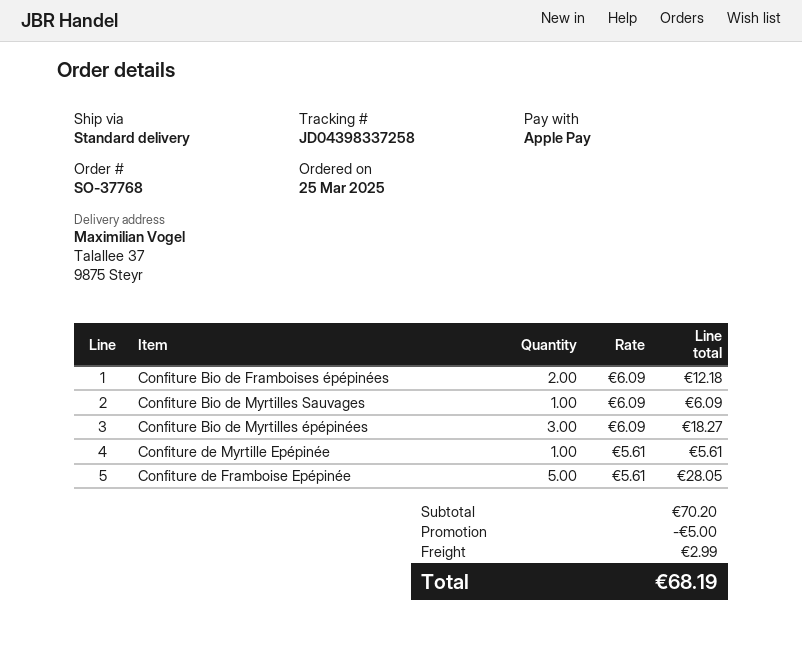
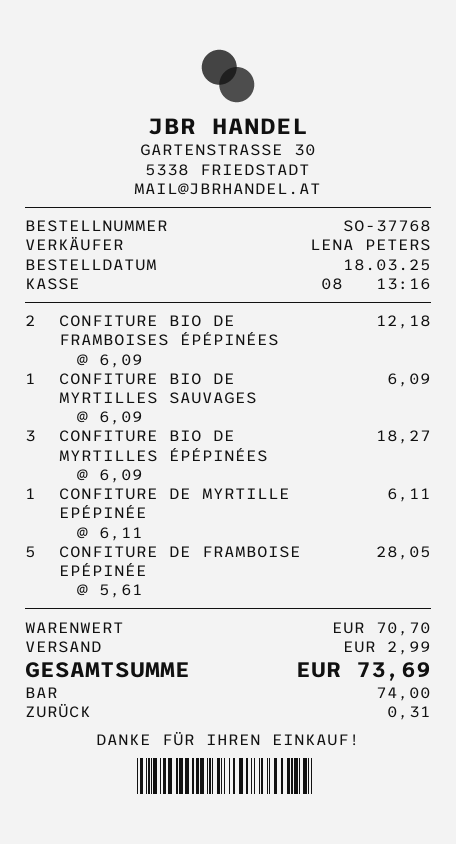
order date: 2025-03-25 -> 2025-03-18
payment method: Apple Pay -> cash
Confiture de Myrtille Epépinée: 1 x 5.61 = 5.61 -> 1 x 6.11 = 6.11
subtotal: 70.20 -> 70.70
discount: 5.00 -> none
total: 68.19 -> 73.69

